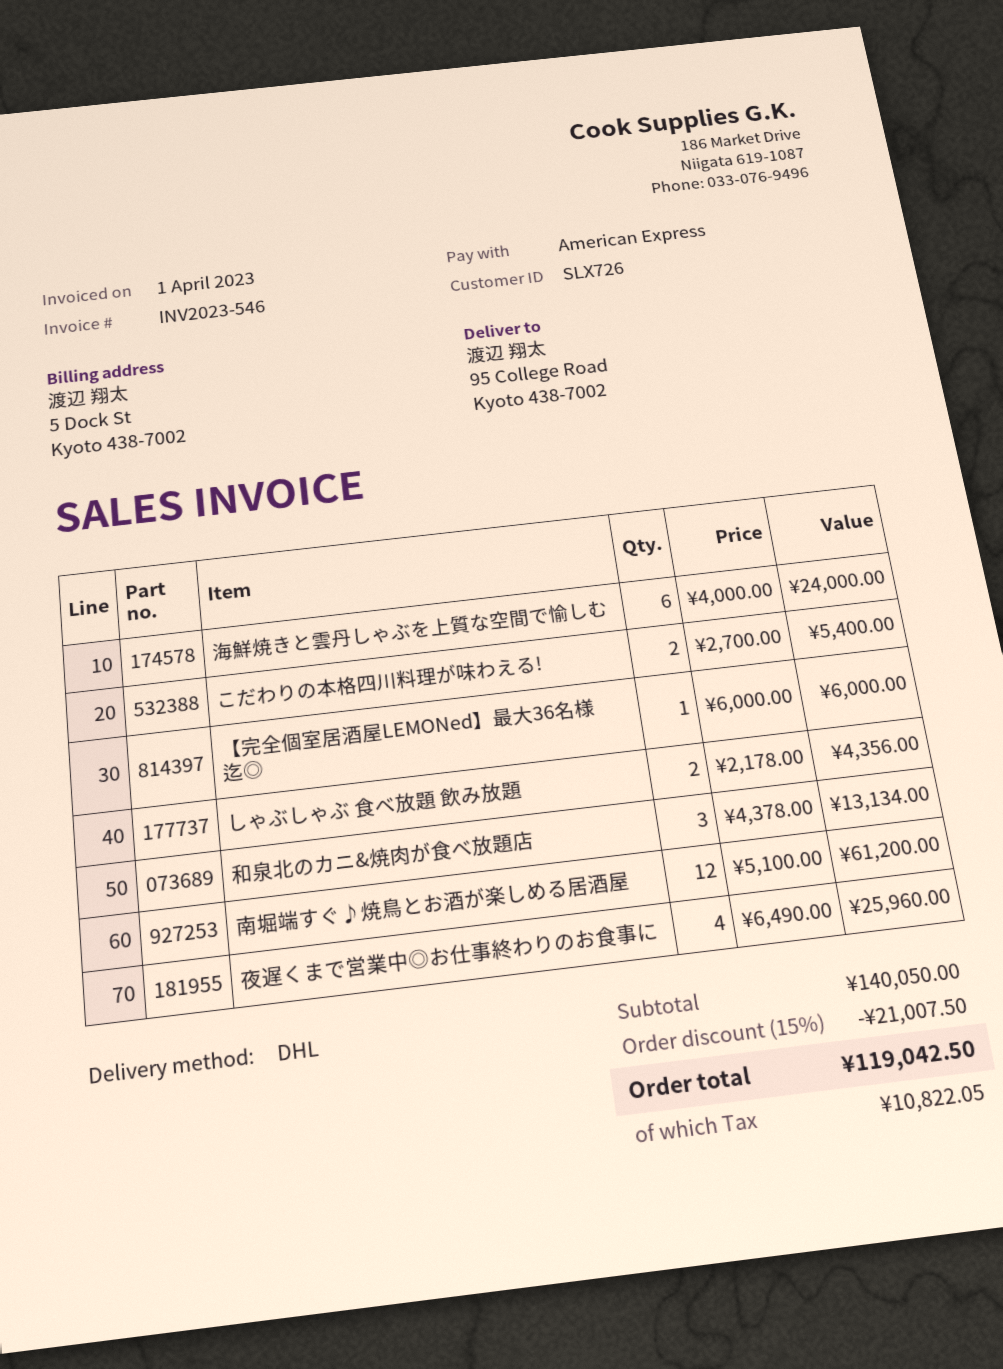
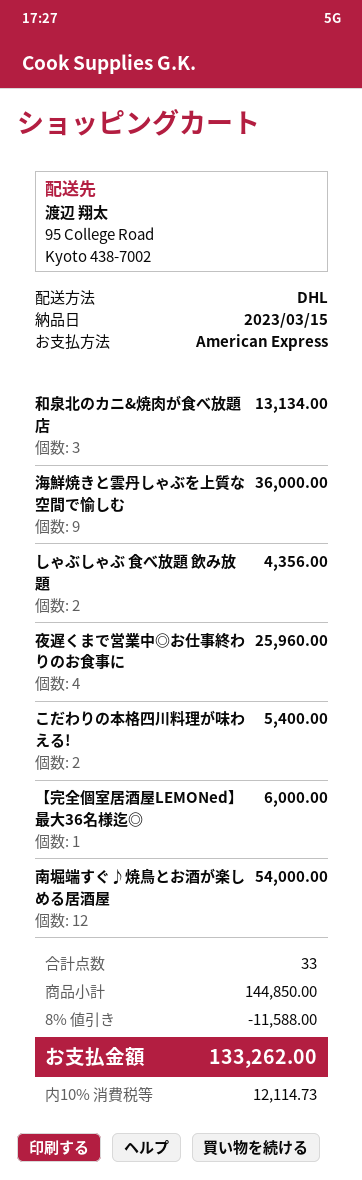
海鮮焼きと雲丹しゃぶを上質な空間で愉しむ: 6 for 24000.00 -> 9 for 36000.00
南堀端すぐ♪焼鳥とお酒が楽しめる居酒屋: 12 for 61200.00 -> 12 for 54000.00
subtotal: 140050.00 -> 144850.00
discount: 15% = 21007.50 -> 8% = 11588.00
tax: 10822.05 -> 12114.73
total: 119042.50 -> 133262.00

